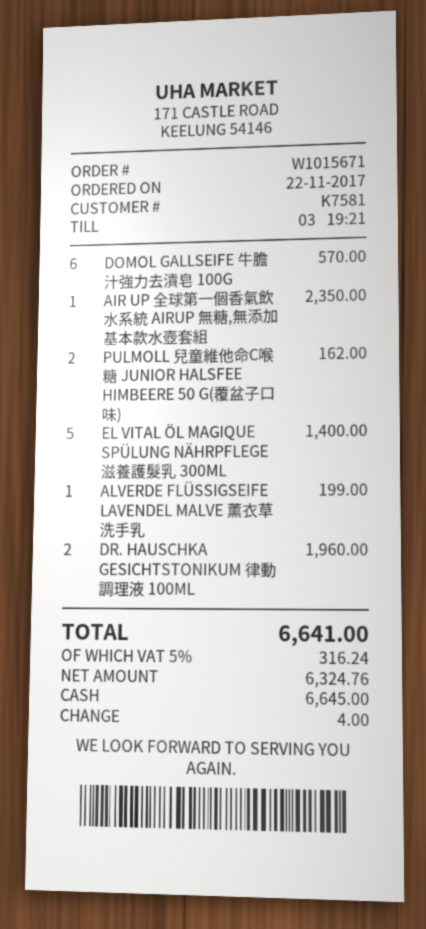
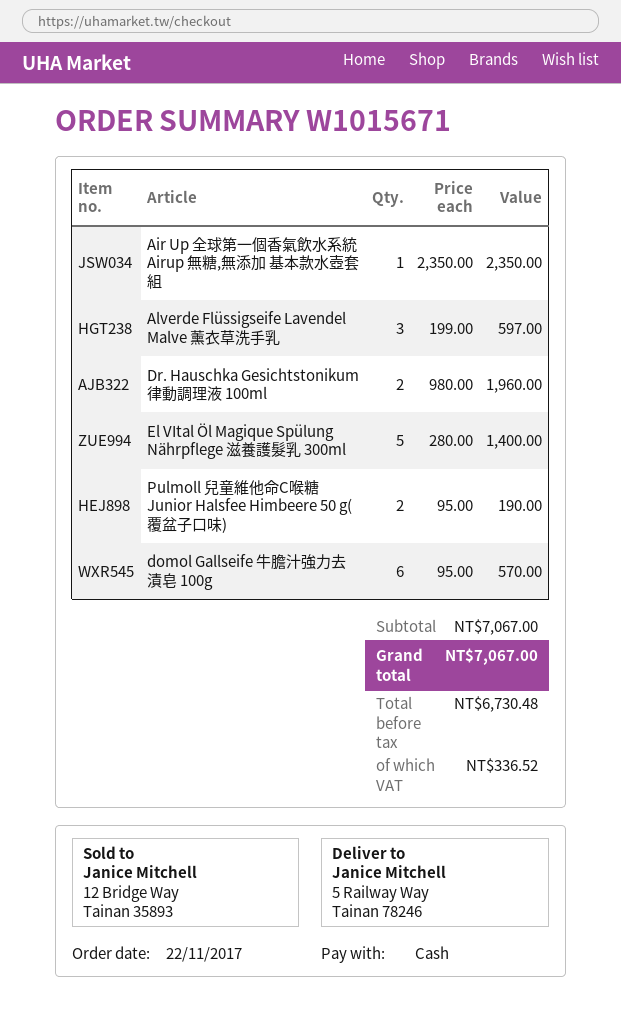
PULMOLL 兒童維他命C喉糖 JUNIOR HALSFEE HIMBEERE 50 G(覆盆子口味): 2 for 162.00 -> 2 for 190.00
ALVERDE FLÜSSIGSEIFE LAVENDEL MALVE 薰衣草洗手乳: 1 for 199.00 -> 3 for 597.00
net: 6324.76 -> 6730.48
tax: 316.24 -> 336.52
total: 6641.00 -> 7067.00

